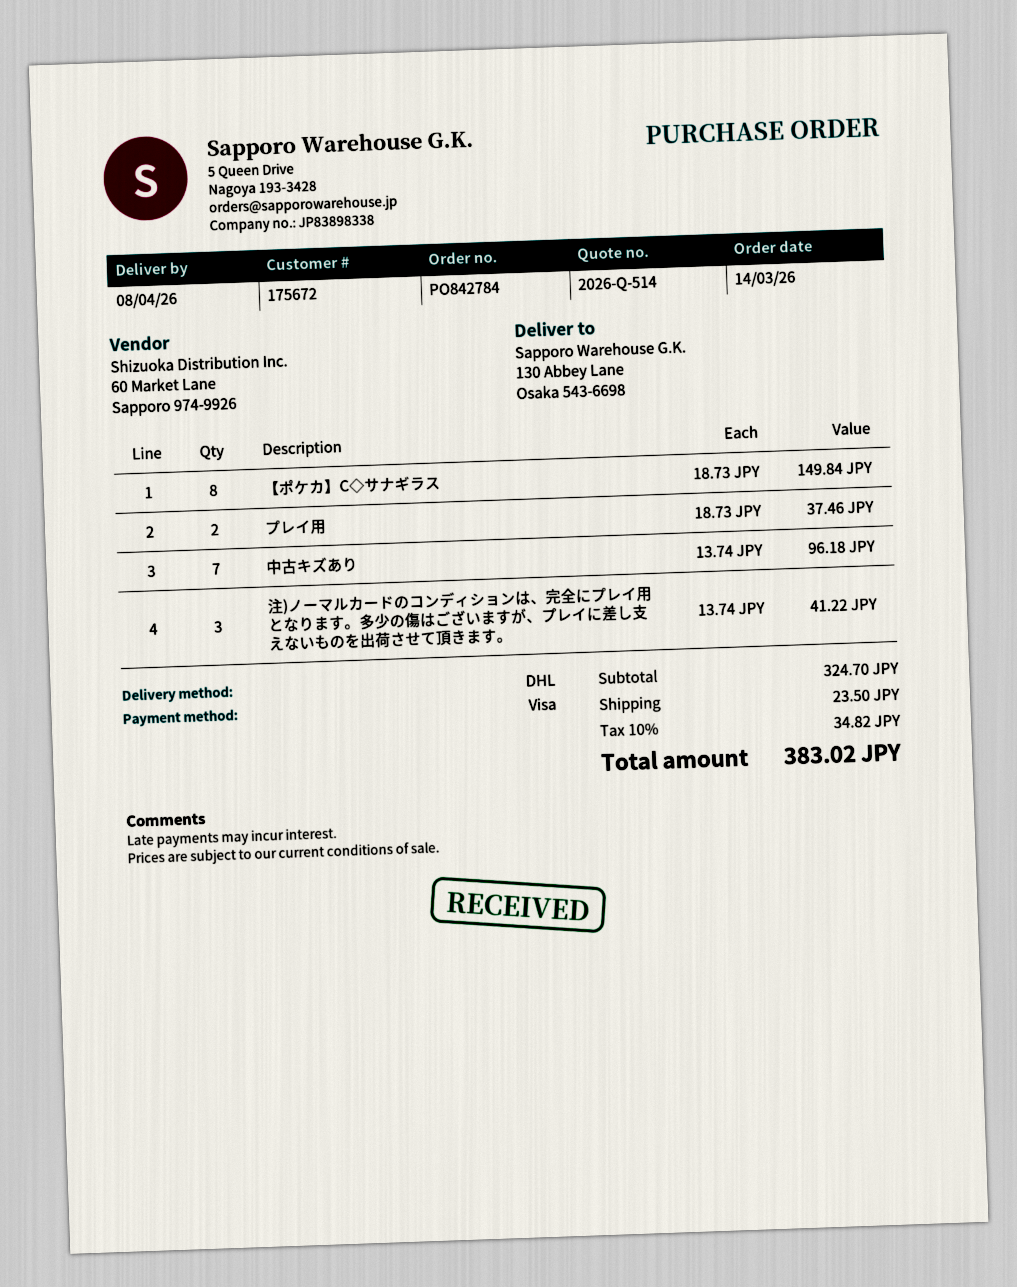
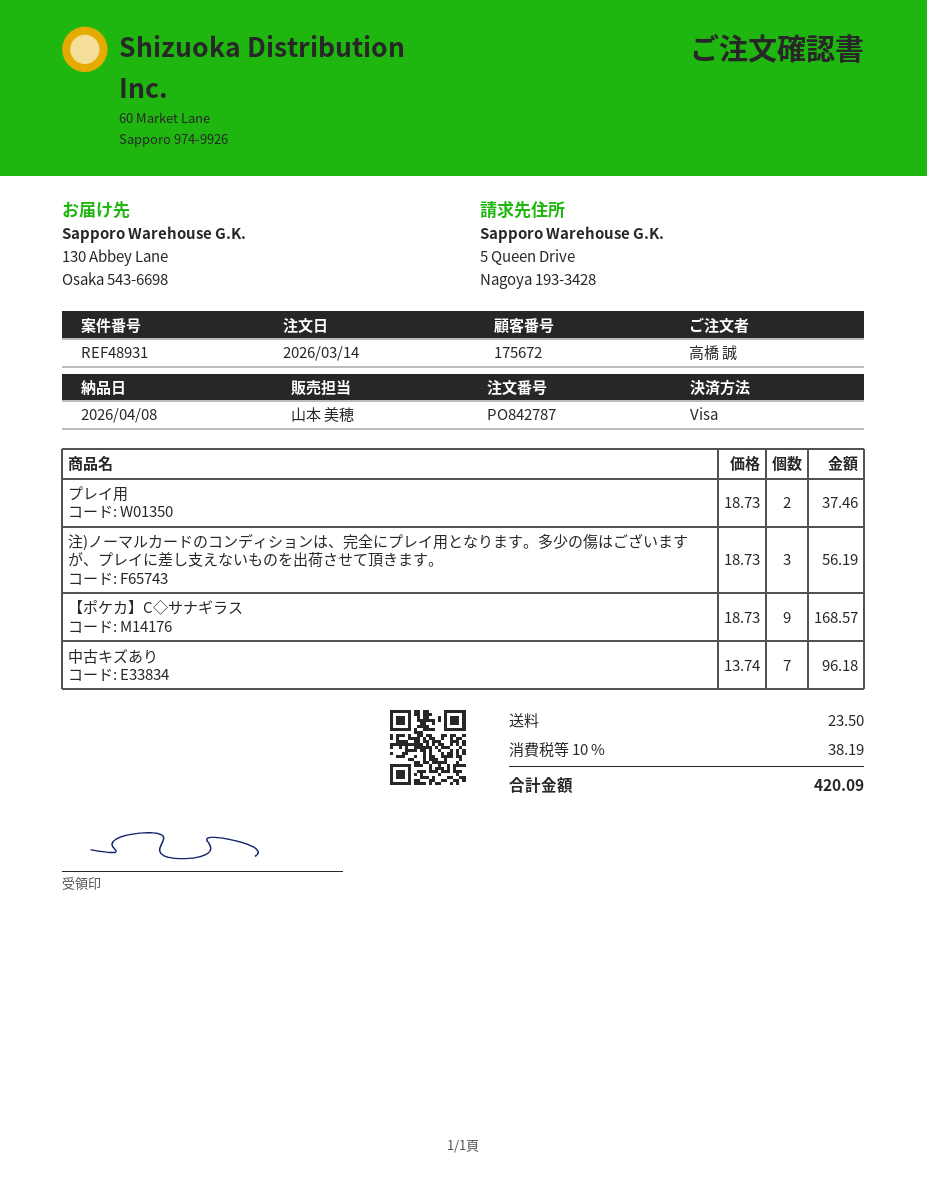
order number: PO842784 -> PO842787
【ポケカ】C◇サナギラス: 8 x 18.73 = 149.84 -> 9 x 18.73 = 168.57
注)ノーマルカードのコンディションは、完全にプレイ用となります。多少の傷はございますが、プレイに差し支えないものを出荷させて頂きます。: 3 x 13.74 = 41.22 -> 3 x 18.73 = 56.19
tax: 10% = 34.82 -> 10% = 38.19
total: 383.02 -> 420.09

